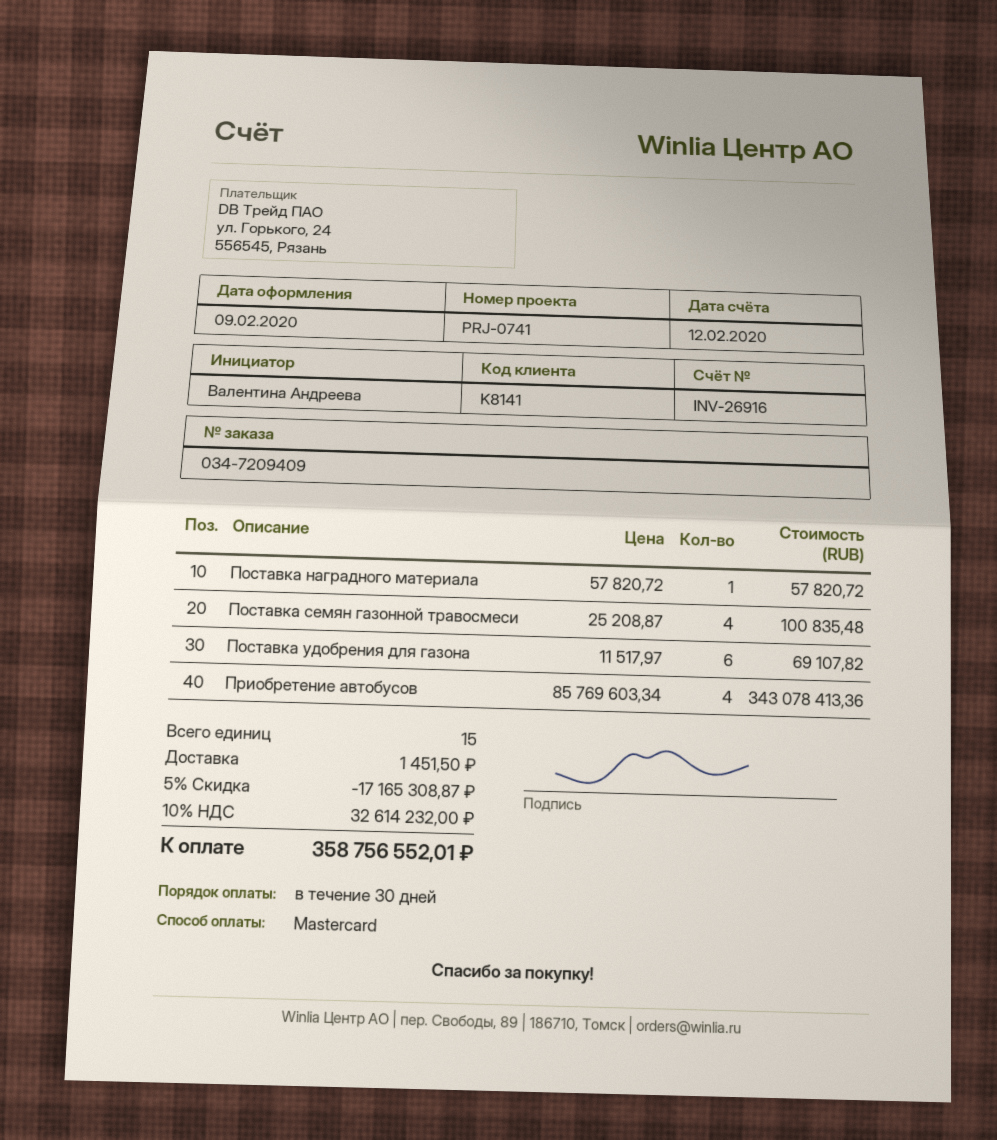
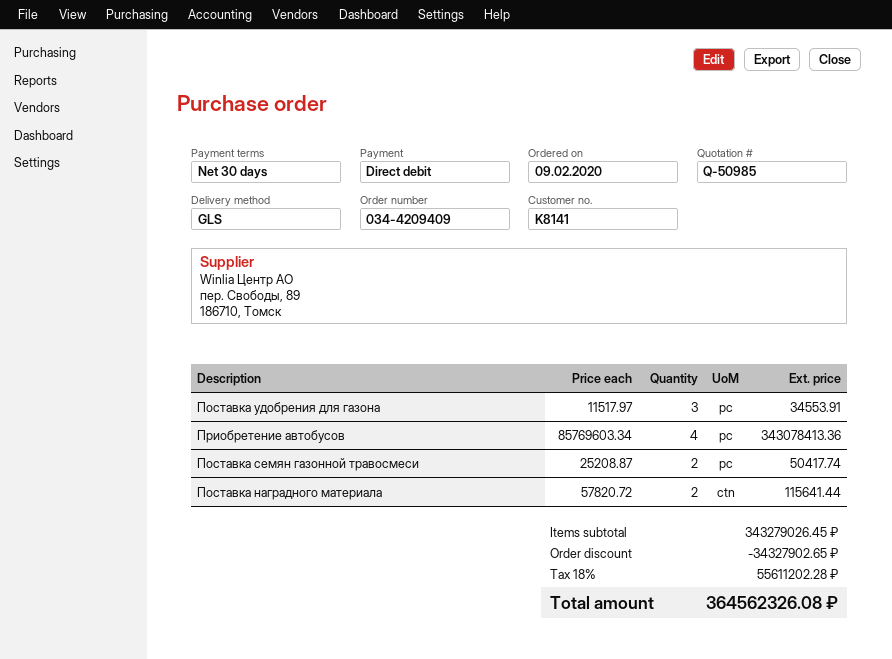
order number: 034-7209409 -> 034-4209409
payment method: Mastercard -> direct debit
Поставка наградного материала: 1 x 57820.72 = 57820.72 -> 2 x 57820.72 = 115641.44
Поставка семян газонной травосмеси: 4 x 25208.87 = 100835.48 -> 2 x 25208.87 = 50417.74
Поставка удобрения для газона: 6 x 11517.97 = 69107.82 -> 3 x 11517.97 = 34553.91
discount: 17165308.87 -> 34327902.65
shipping: 1451.50 -> none
tax: 10% = 32614232.00 -> 18% = 55611202.28
total: 358756552.01 -> 364562326.08

